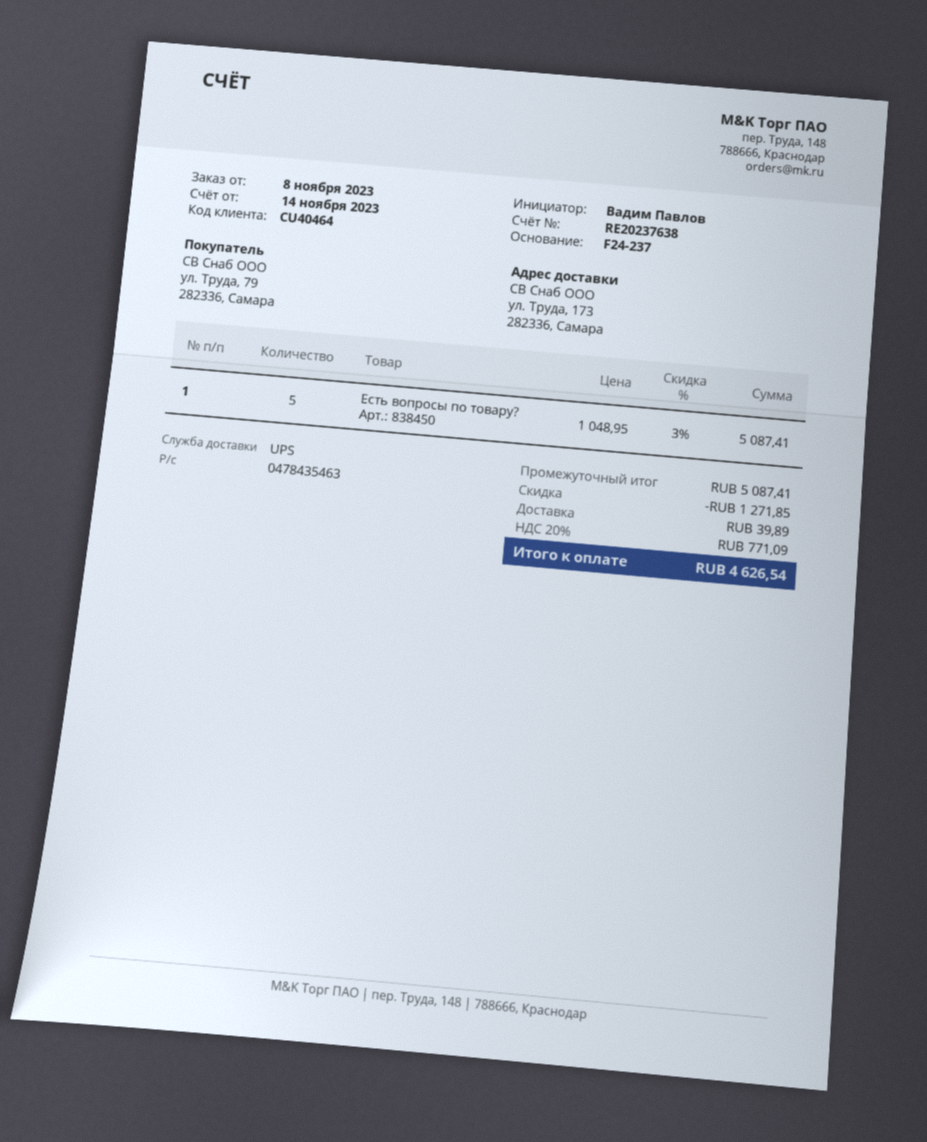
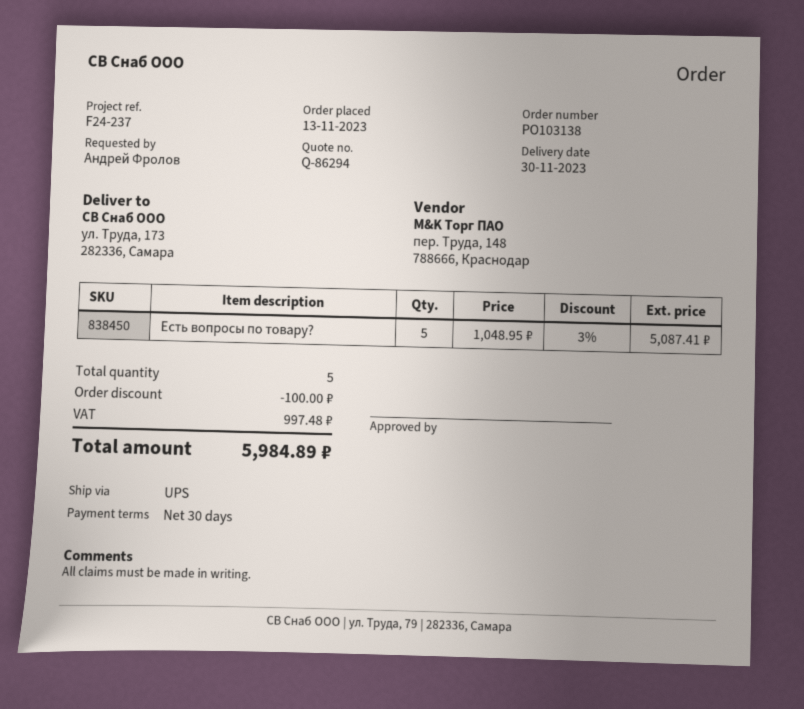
order date: 2023-11-08 -> 2023-11-13
ordered by: Вадим Павлов -> Андрей Фролов
discount: 1271.85 -> 100.00
shipping: 39.89 -> none
tax: 771.09 -> 997.48
total: 4626.54 -> 5984.89

